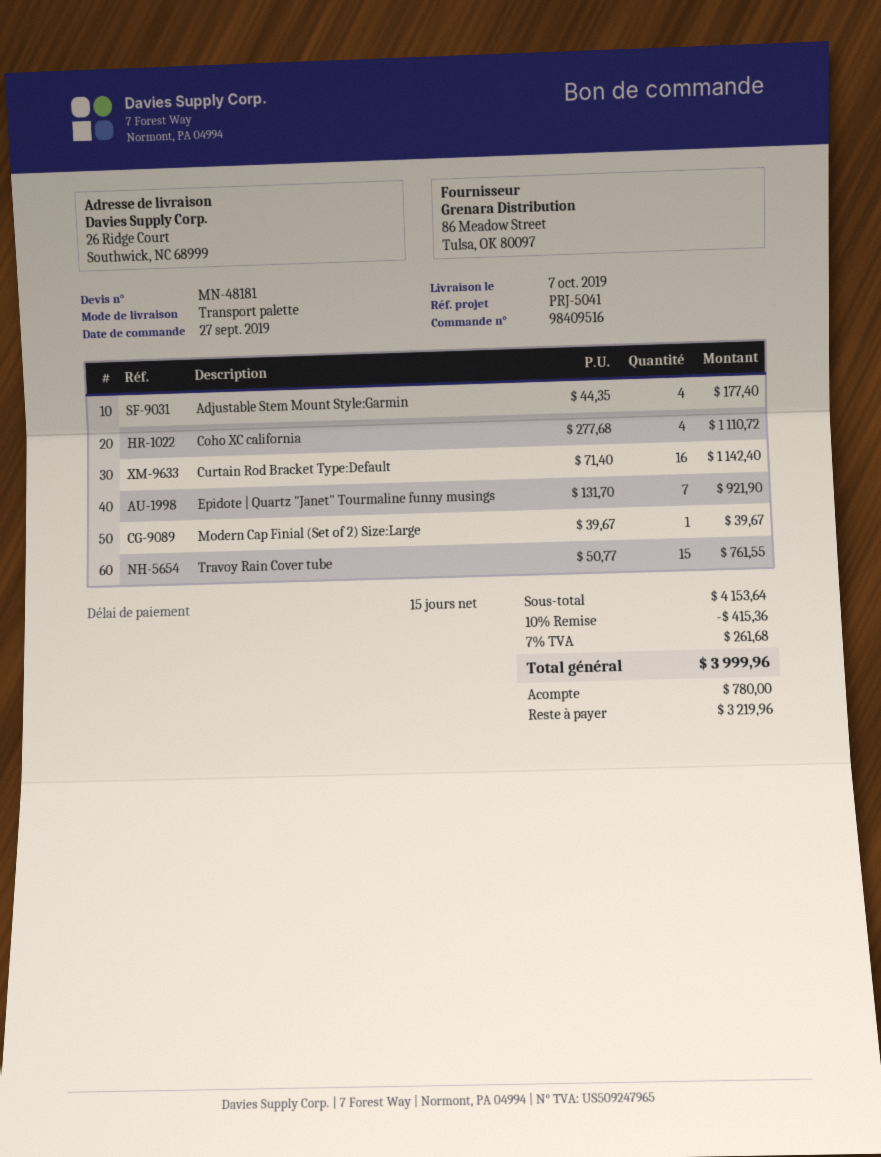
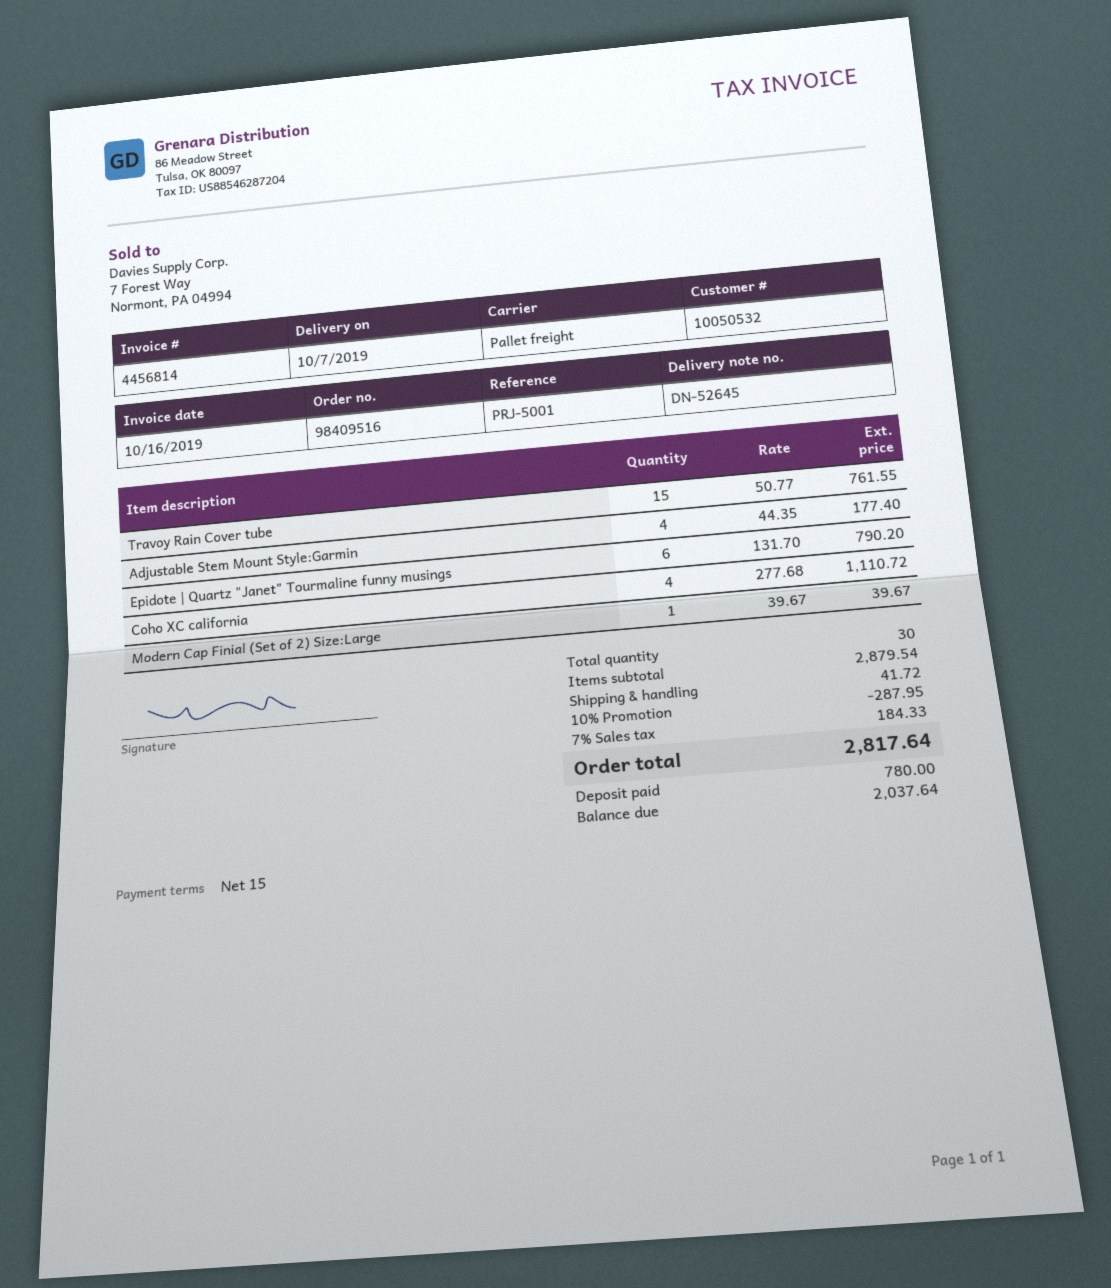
reference: PRJ-5041 -> PRJ-5001
Curtain Rod Bracket Type:Default: 16 x 71.40 = 1142.40 -> none
Epidote | Quartz "Janet" Tourmaline funny musings: 7 x 131.70 = 921.90 -> 6 x 131.70 = 790.20
subtotal: 4153.64 -> 2879.54
discount: 10% = 415.36 -> 10% = 287.95
shipping: none -> 41.72
tax: 7% = 261.68 -> 7% = 184.33
total: 3999.96 -> 2817.64
balance: 3219.96 -> 2037.64

